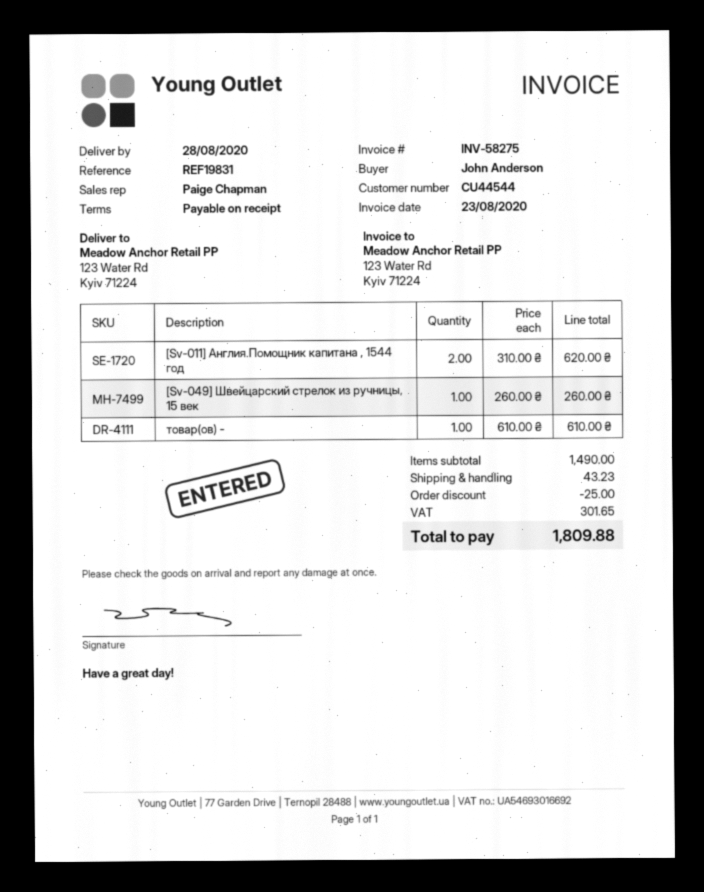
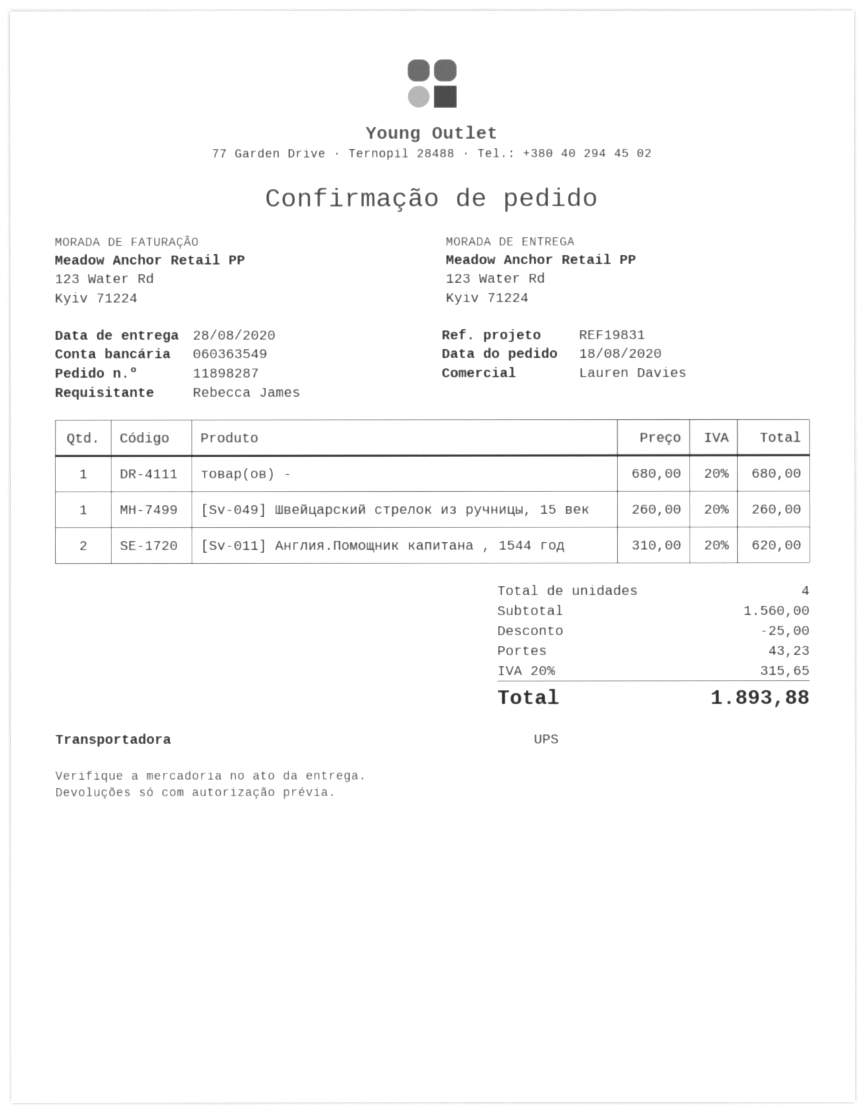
ordered by: John Anderson -> Rebecca James
sales rep: Paige Chapman -> Lauren Davies
товар(ов) -: 1 x 610.00 = 610.00 -> 1 x 680.00 = 680.00
subtotal: 1490.00 -> 1560.00
tax: 301.65 -> 315.65
total: 1809.88 -> 1893.88

